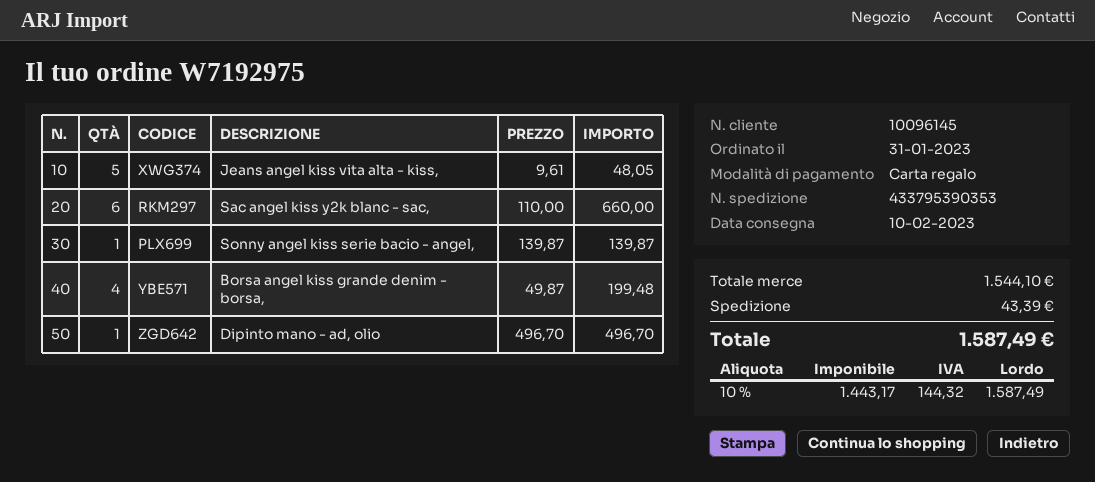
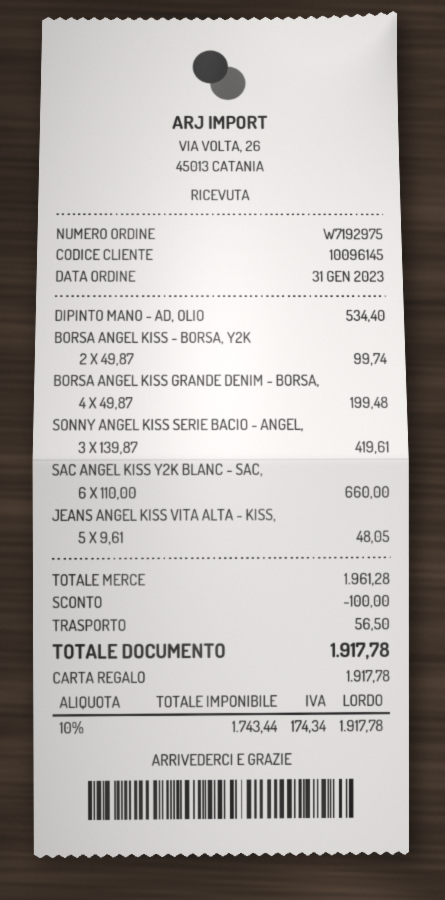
Sonny angel kiss serie bacio - angel,: 1 x 139.87 = 139.87 -> 3 x 139.87 = 419.61
Dipinto mano - ad, olio: 1 x 496.70 = 496.70 -> 1 x 534.40 = 534.40
BORSA ANGEL KISS - BORSA, Y2K: none -> 2 x 49.87 = 99.74
subtotal: 1544.10 -> 1961.28
discount: none -> 100.00
shipping: 43.39 -> 56.50
net: 1443.17 -> 1743.44
tax: 10% = 144.32 -> 10% = 174.34
total: 1587.49 -> 1917.78

